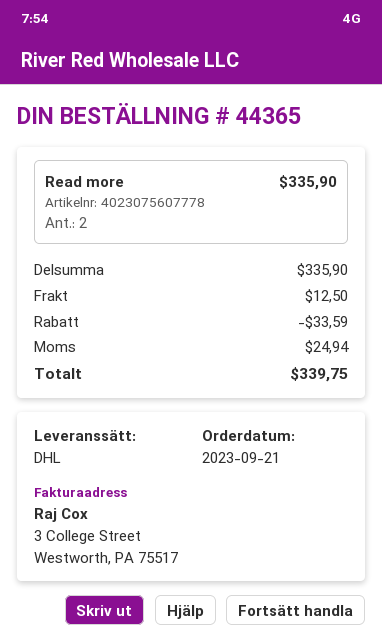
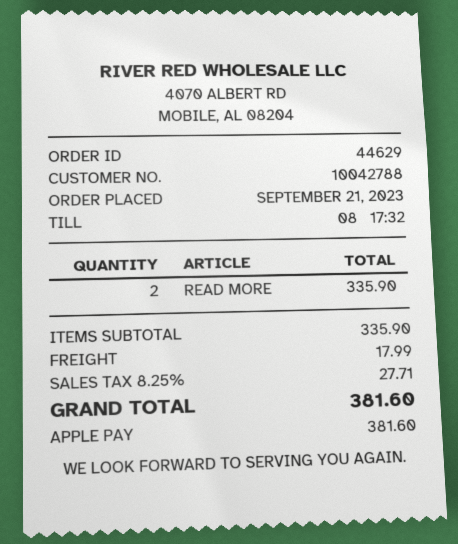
order number: 44365 -> 44629
discount: 33.59 -> none
shipping: 12.50 -> 17.99
tax: 24.94 -> 27.71
total: 339.75 -> 381.60

